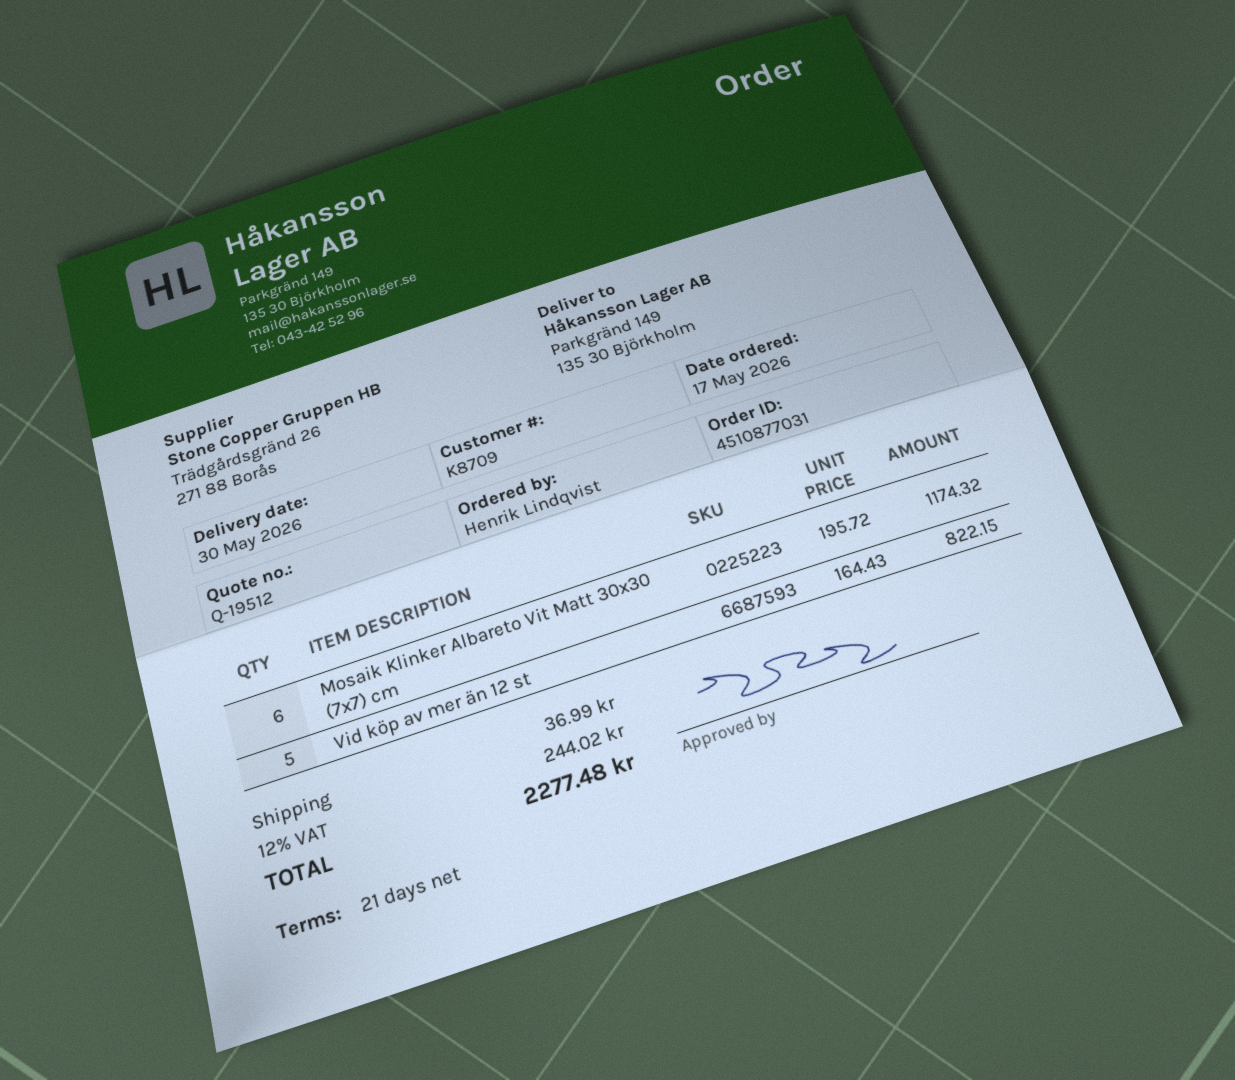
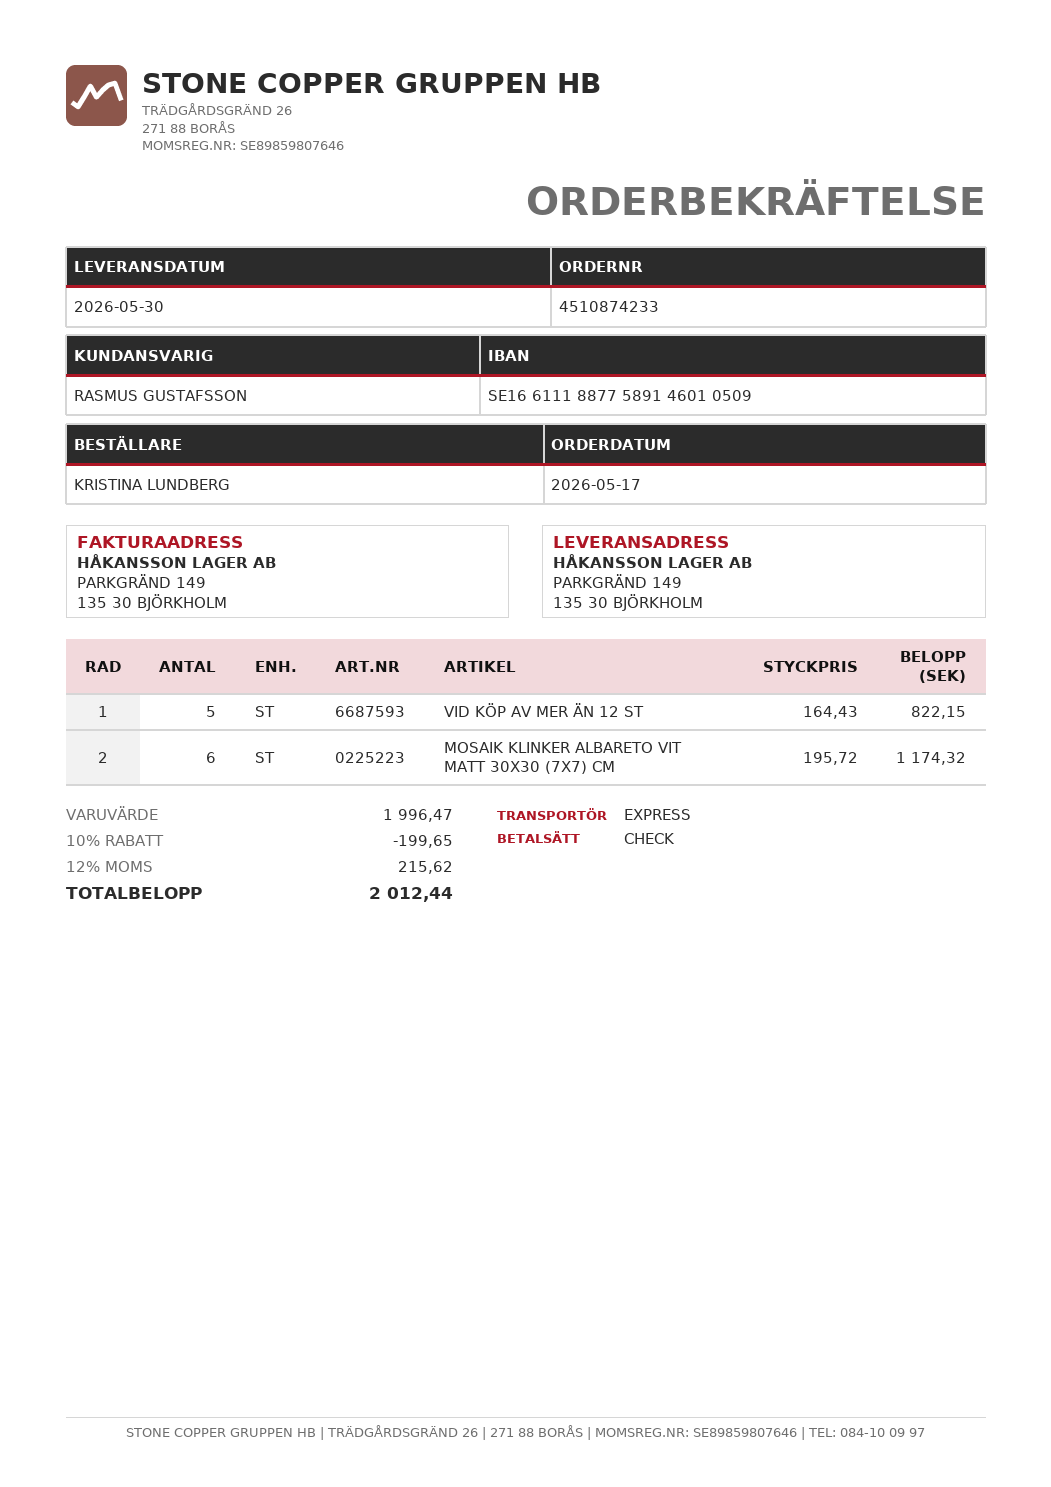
order number: 4510877031 -> 4510874233
ordered by: Henrik Lindqvist -> KRISTINA LUNDBERG
discount: none -> 10% = 199.65
shipping: 36.99 -> none
tax: 12% = 244.02 -> 12% = 215.62
total: 2277.48 -> 2012.44

